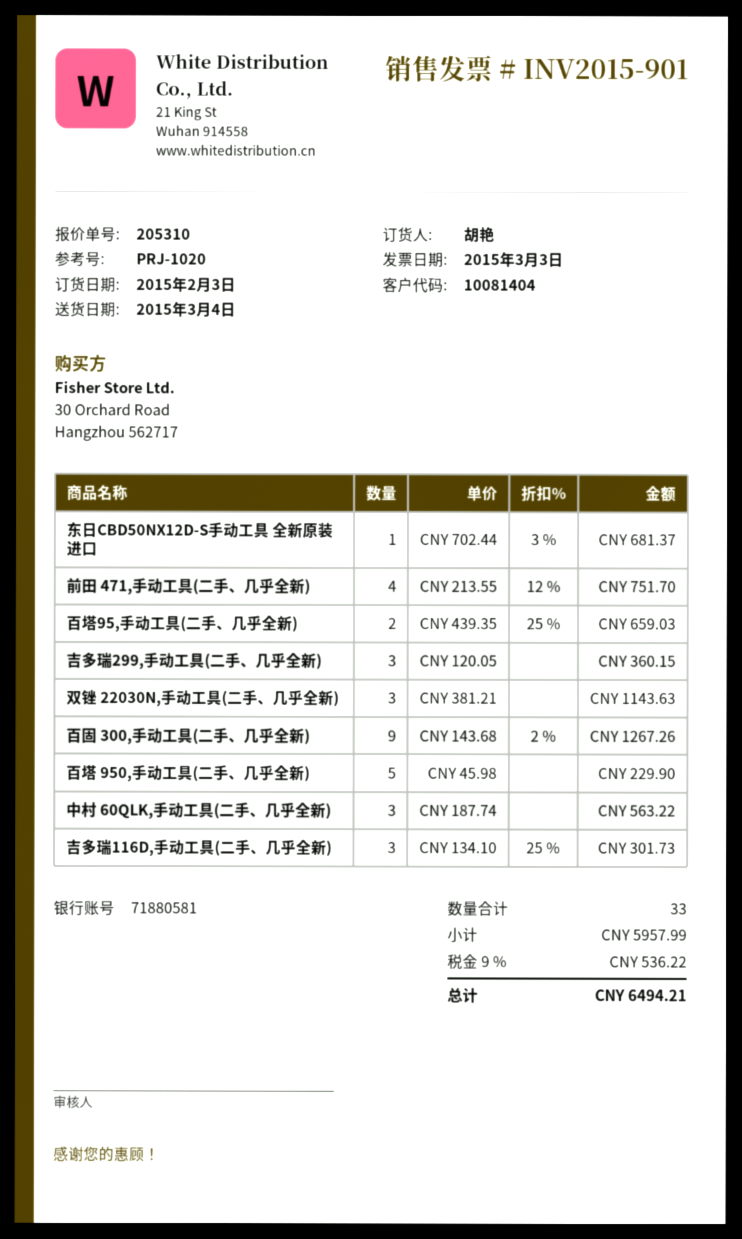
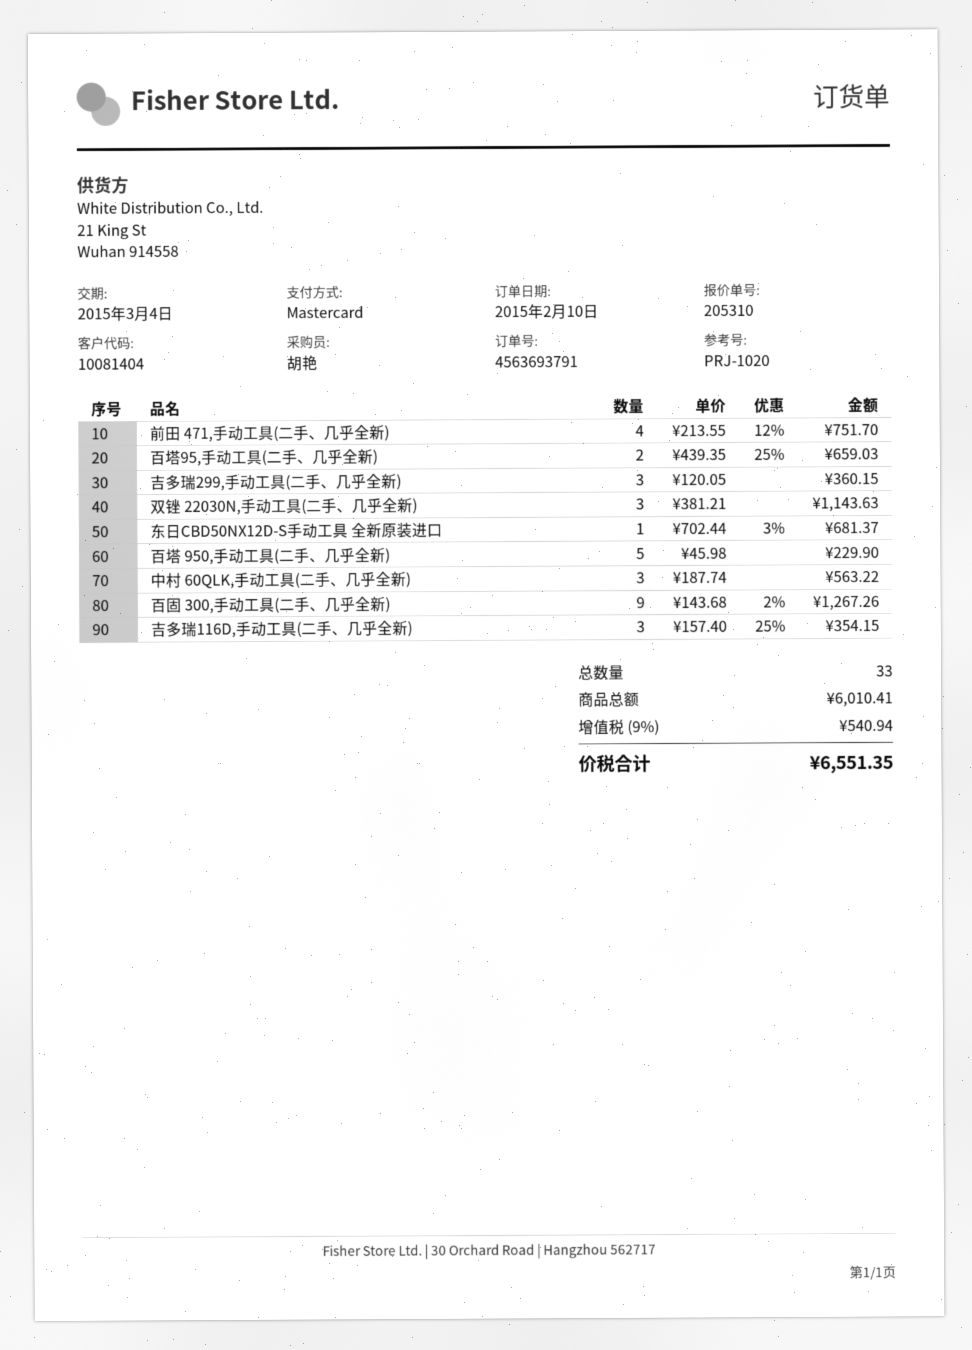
order date: 2015-02-03 -> 2015-02-10
吉多瑞116D,手动工具(二手、几乎全新): 3 x 134.10 - 25% = 301.73 -> 3 x 157.40 - 25% = 354.15
subtotal: 5957.99 -> 6010.41
tax: 9% = 536.22 -> 9% = 540.94
total: 6494.21 -> 6551.35

